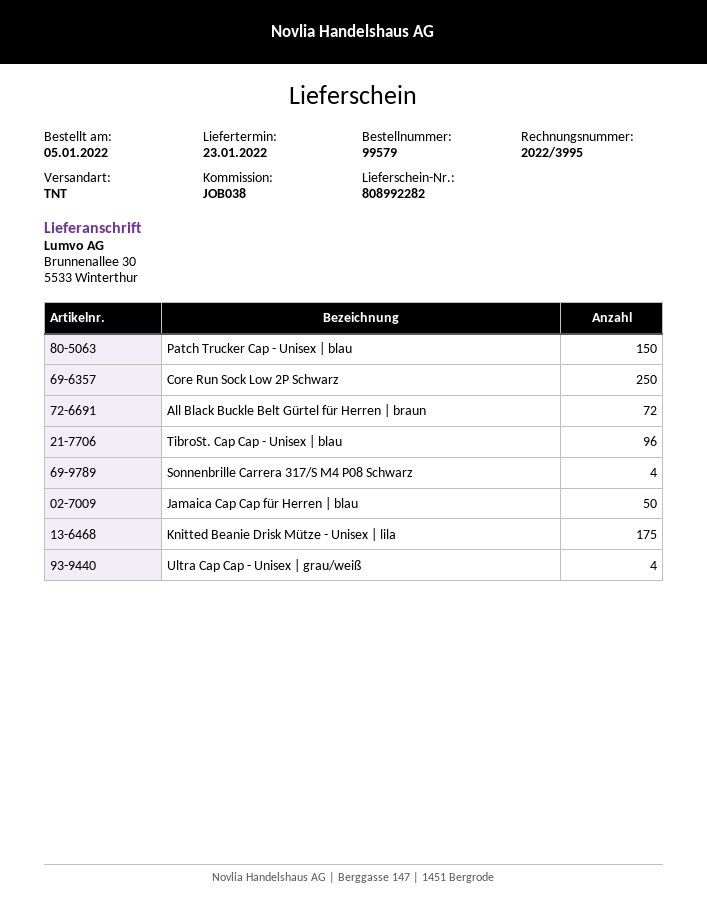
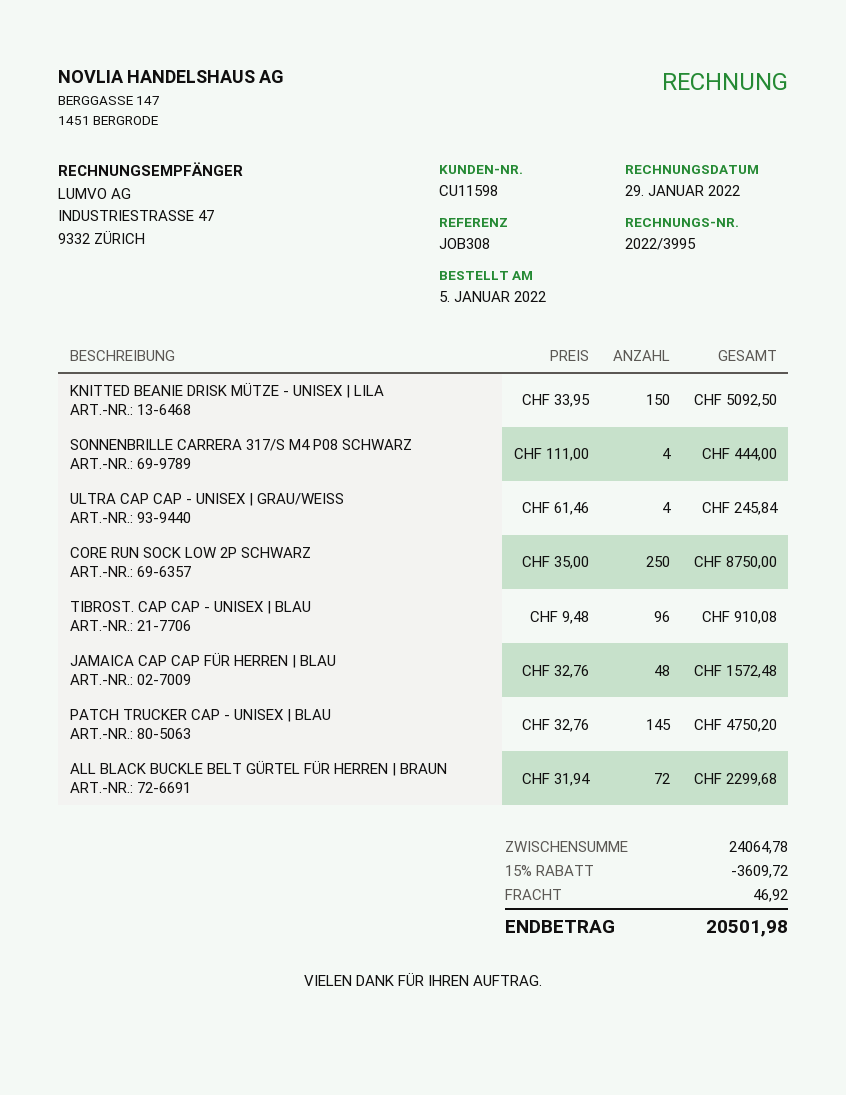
reference: JOB038 -> JOB308
Patch Trucker Cap - Unisex | blau: 150 -> 145
Jamaica Cap Cap für Herren | blau: 50 -> 48
Knitted Beanie Drisk Mütze - Unisex | lila: 175 -> 150

